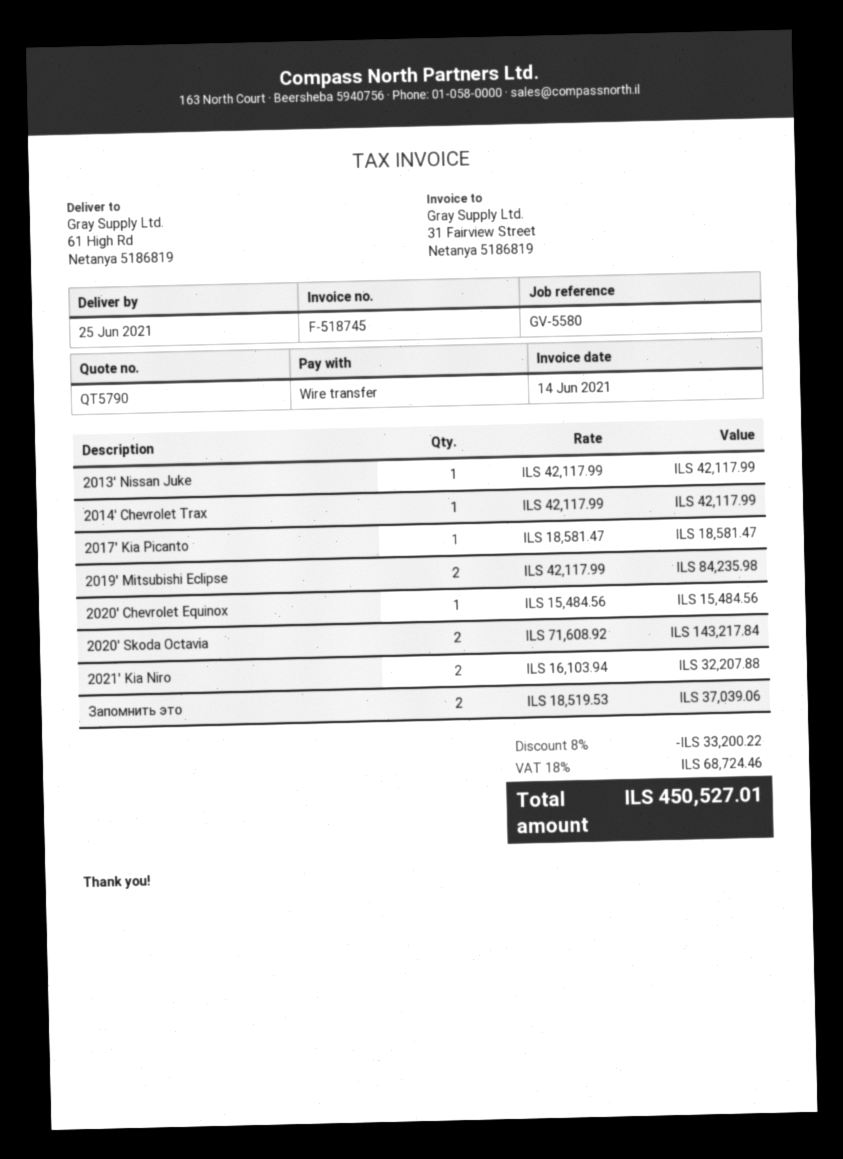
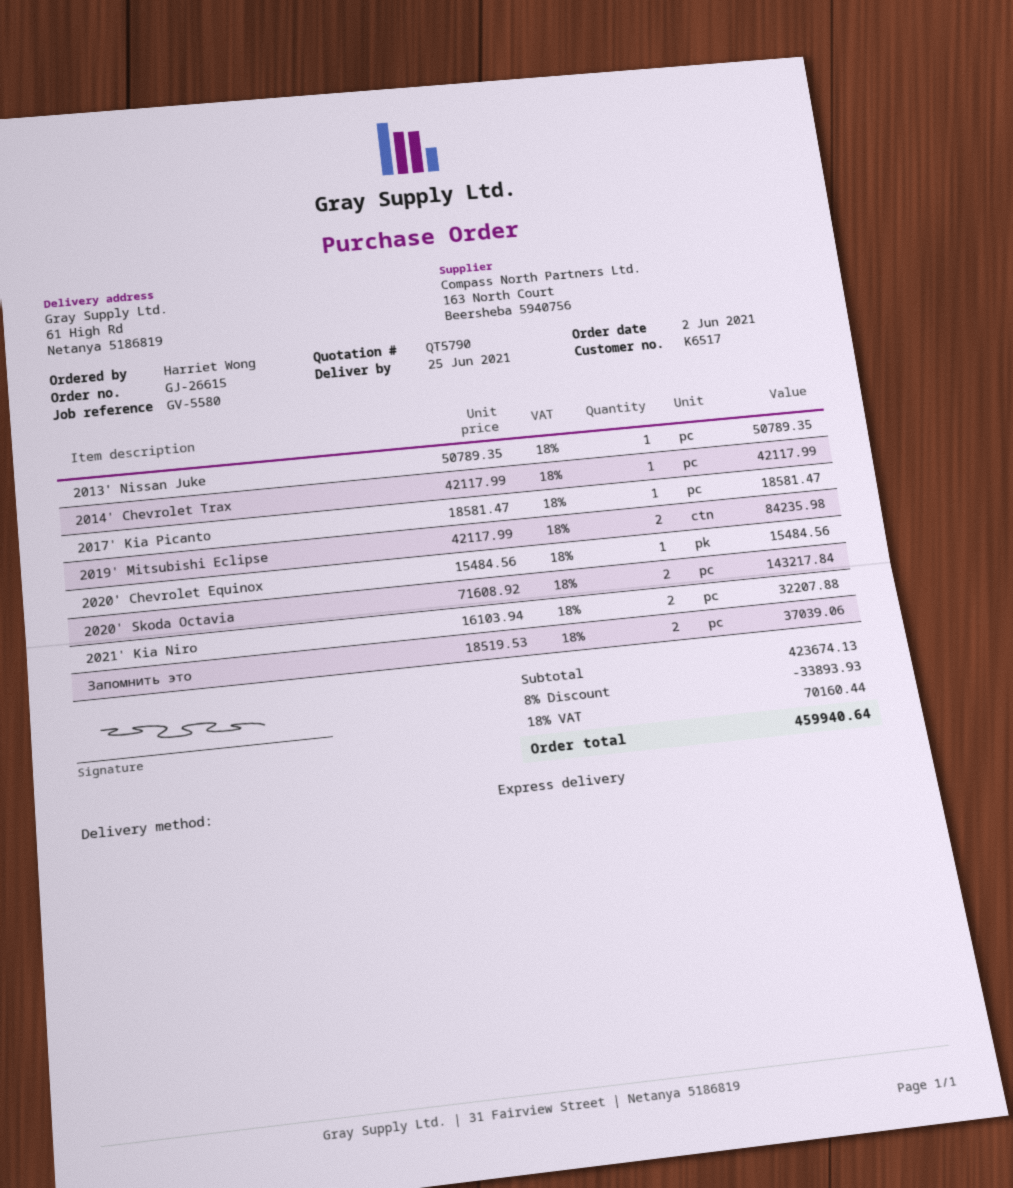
2013' Nissan Juke: 1 x 42117.99 = 42117.99 -> 1 x 50789.35 = 50789.35
discount: 8% = 33200.22 -> 8% = 33893.93
tax: 18% = 68724.46 -> 18% = 70160.44
total: 450527.01 -> 459940.64

